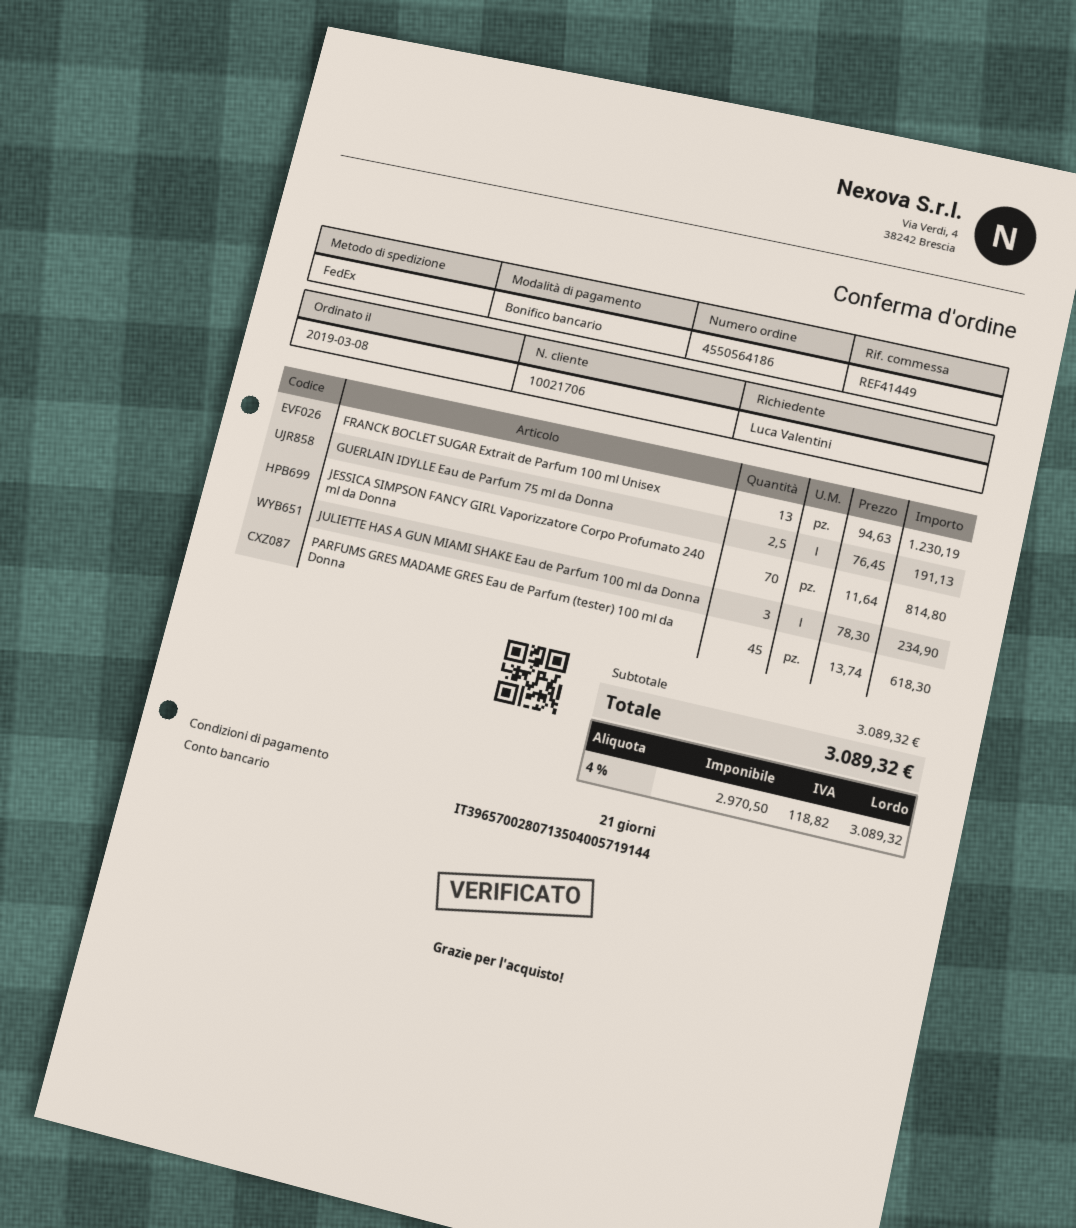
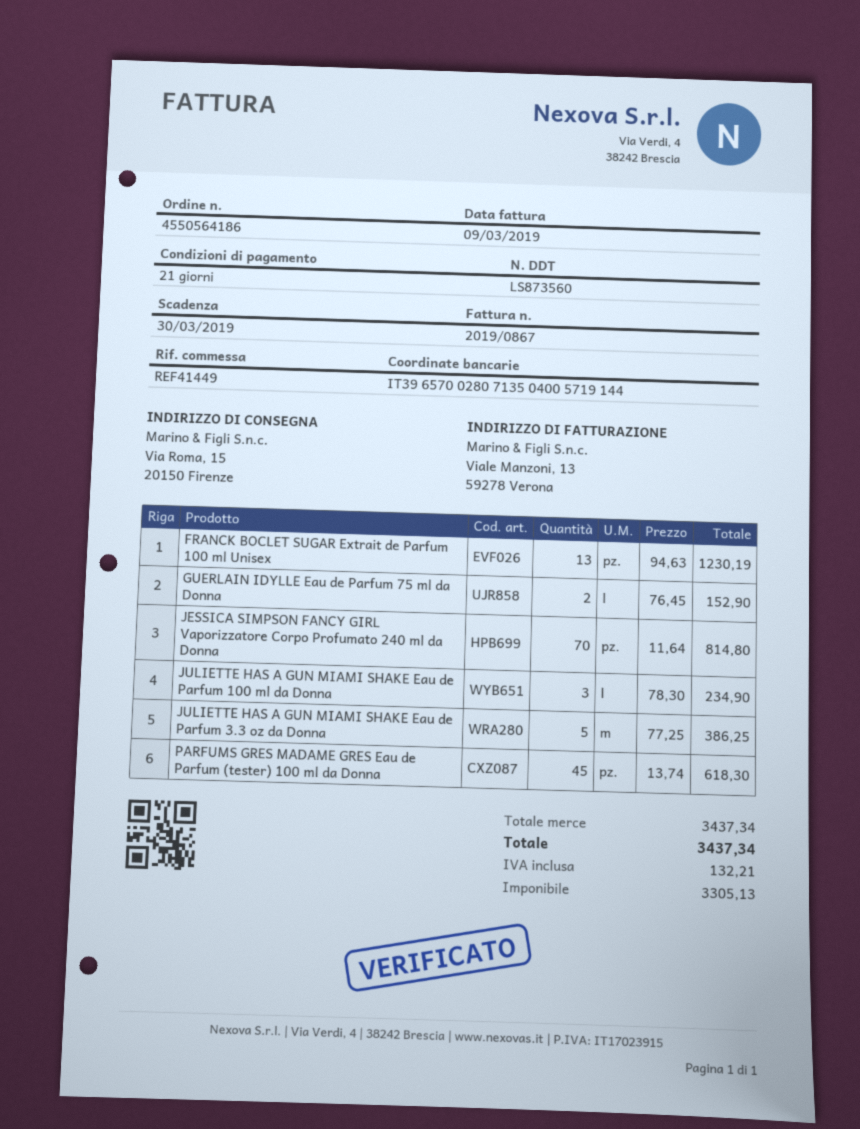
GUERLAIN IDYLLE Eau de Parfum 75 ml da Donna: 2.5 x 76.45 = 191.13 -> 2 x 76.45 = 152.90
JULIETTE HAS A GUN MIAMI SHAKE Eau de Parfum 3.3 oz da Donna: none -> 5 x 77.25 = 386.25
subtotal: 3089.32 -> 3437.34
net: 2970.50 -> 3305.13
tax: 118.82 -> 132.21
total: 3089.32 -> 3437.34

